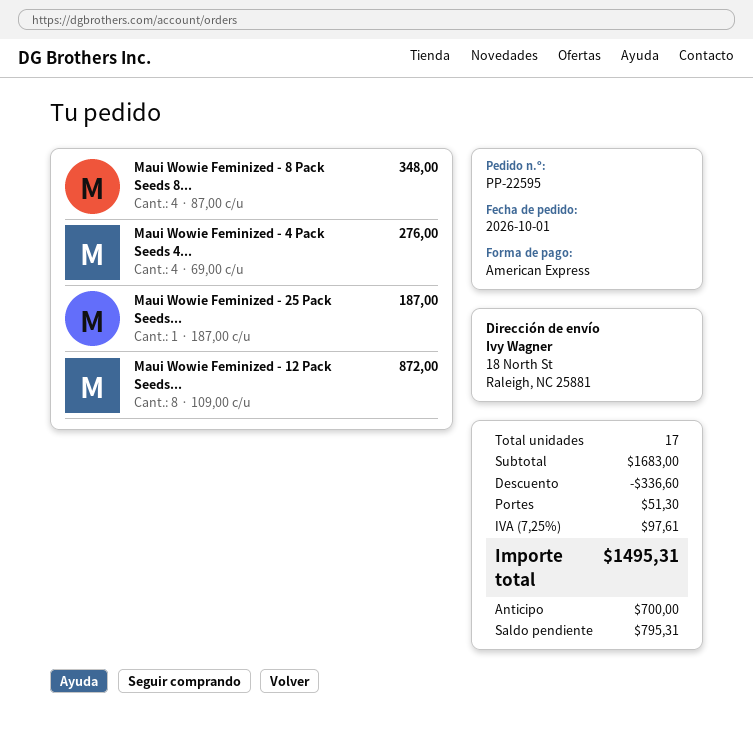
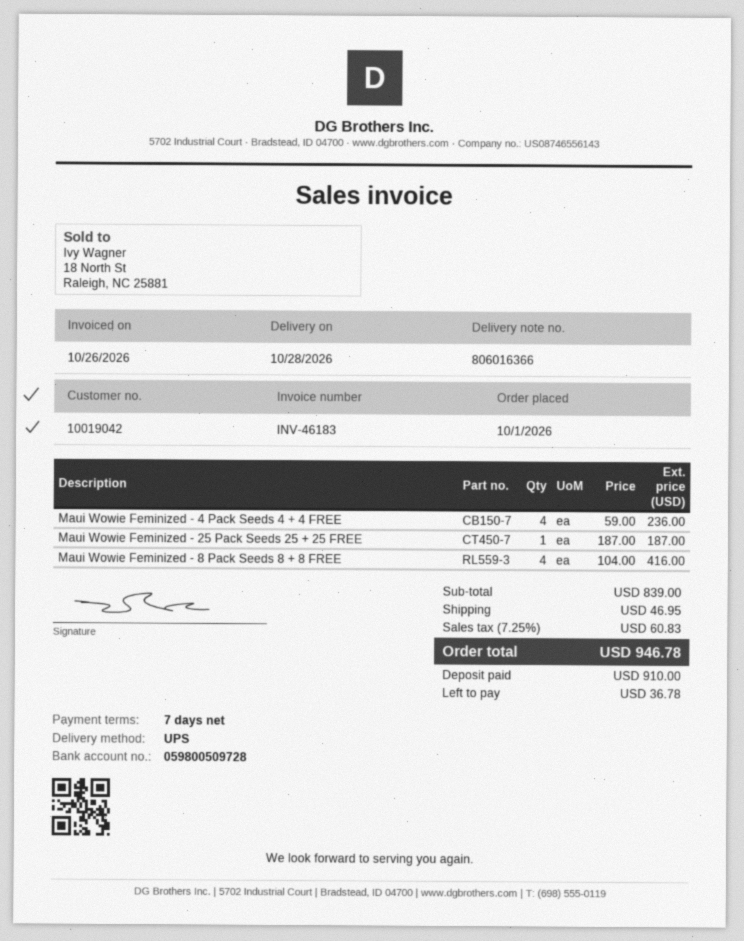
Maui Wowie Feminized - 8 Pack Seeds 8...: 4 x 87.00 = 348.00 -> 4 x 104.00 = 416.00
Maui Wowie Feminized - 4 Pack Seeds 4...: 4 x 69.00 = 276.00 -> 4 x 59.00 = 236.00
Maui Wowie Feminized - 12 Pack Seeds...: 8 x 109.00 = 872.00 -> none
subtotal: 1683.00 -> 839.00
discount: 336.60 -> none
shipping: 51.30 -> 46.95
tax: 7.25% = 97.61 -> 7.25% = 60.83
total: 1495.31 -> 946.78
deposit: 700.00 -> 910.00
balance: 795.31 -> 36.78

